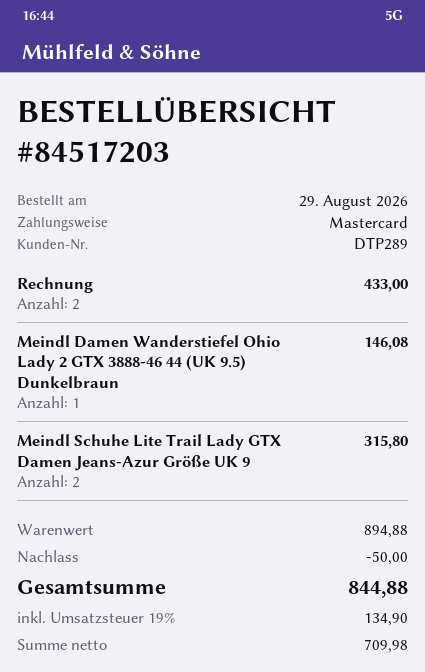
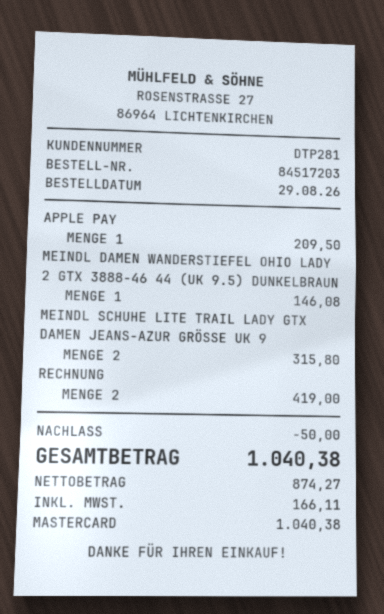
customer number: DTP289 -> DTP281
Rechnung: 2 for 433.00 -> 2 for 419.00
APPLE PAY: none -> 1 for 209.50
net: 709.98 -> 874.27
tax: 134.90 -> 166.11
total: 844.88 -> 1040.38

